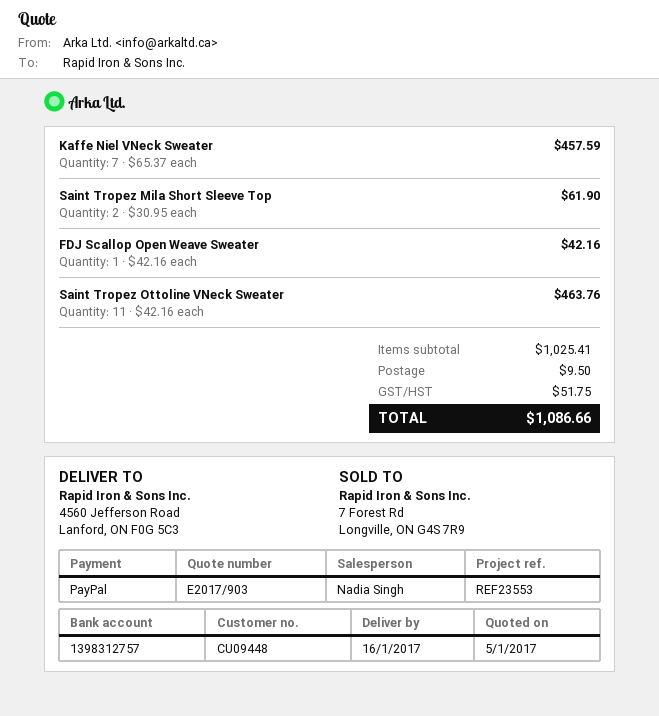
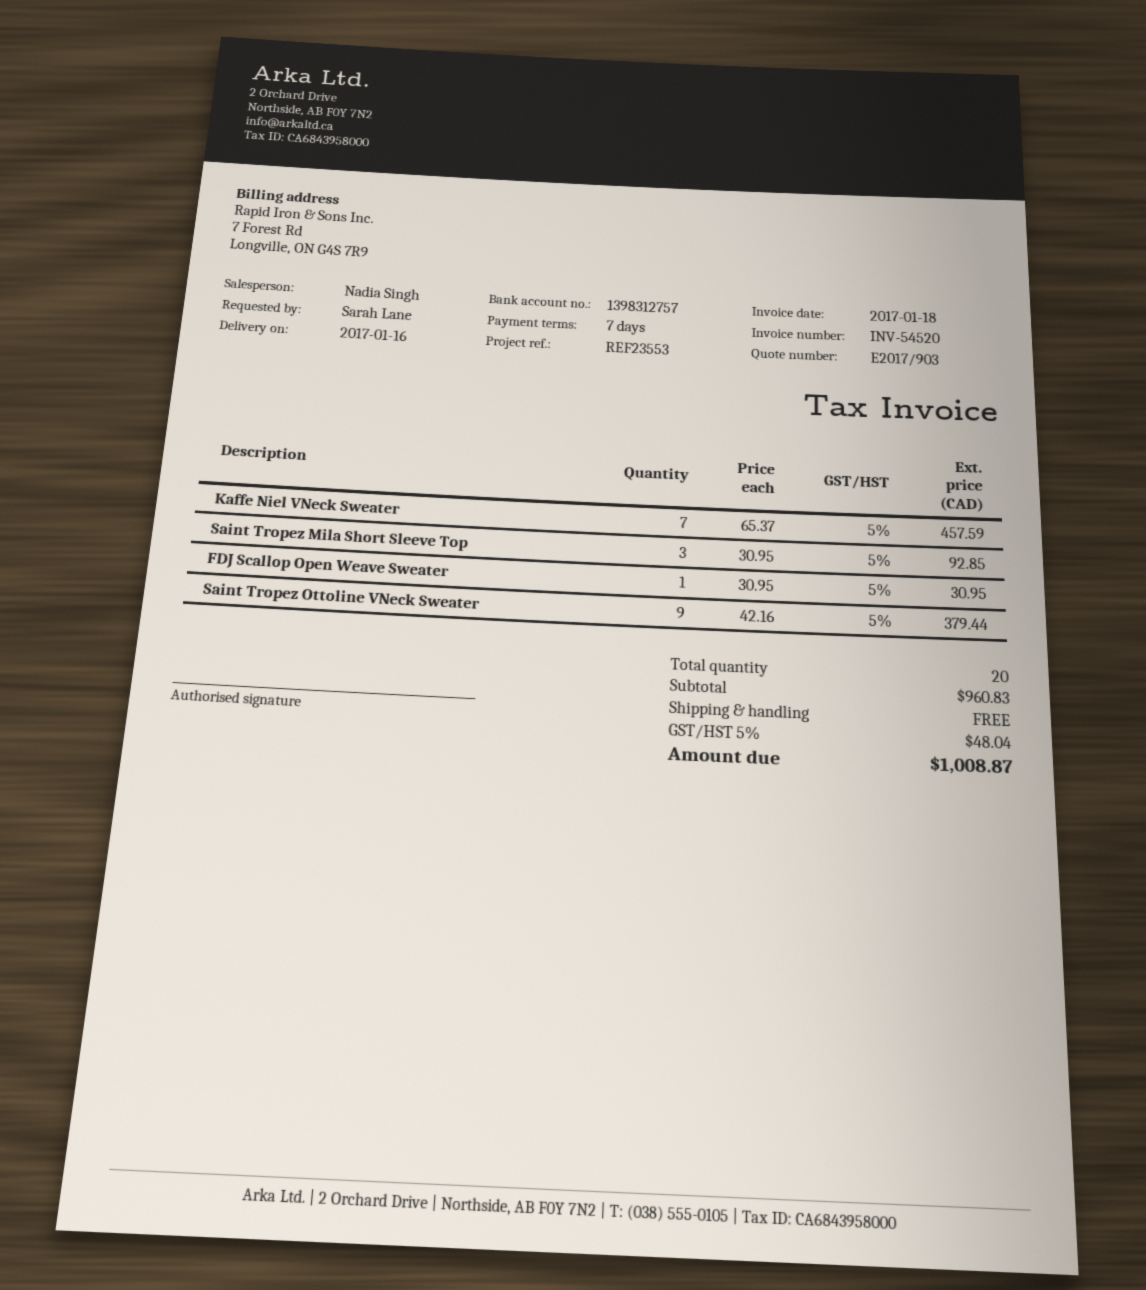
Saint Tropez Mila Short Sleeve Top: 2 x 30.95 = 61.90 -> 3 x 30.95 = 92.85
FDJ Scallop Open Weave Sweater: 1 x 42.16 = 42.16 -> 1 x 30.95 = 30.95
Saint Tropez Ottoline VNeck Sweater: 11 x 42.16 = 463.76 -> 9 x 42.16 = 379.44
subtotal: 1025.41 -> 960.83
shipping: 9.50 -> 0.00
tax: 51.75 -> 48.04
total: 1086.66 -> 1008.87

